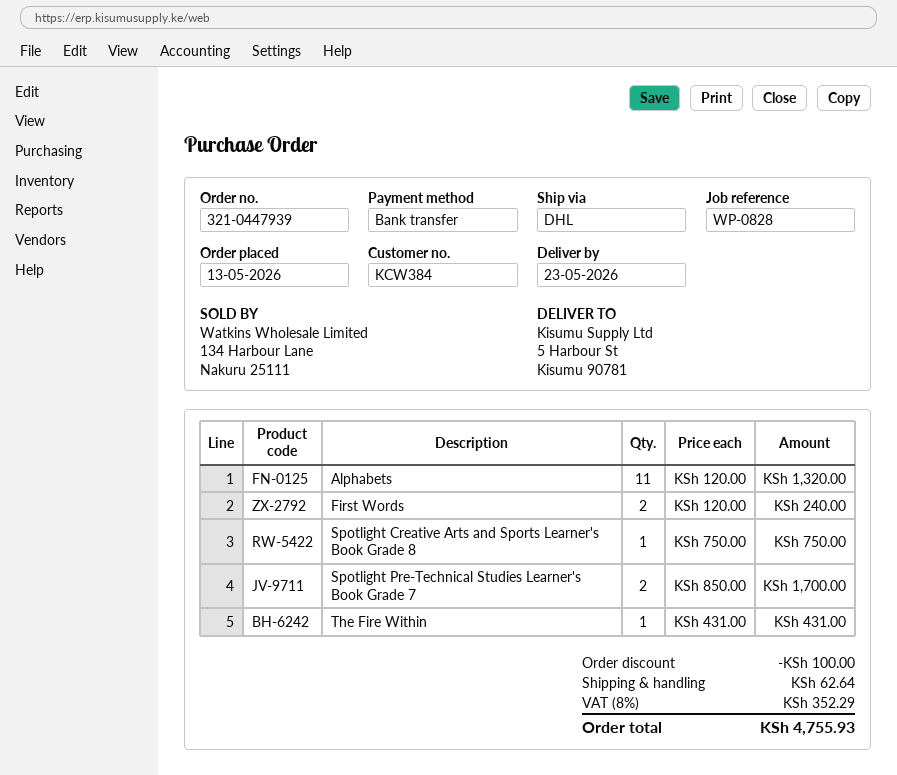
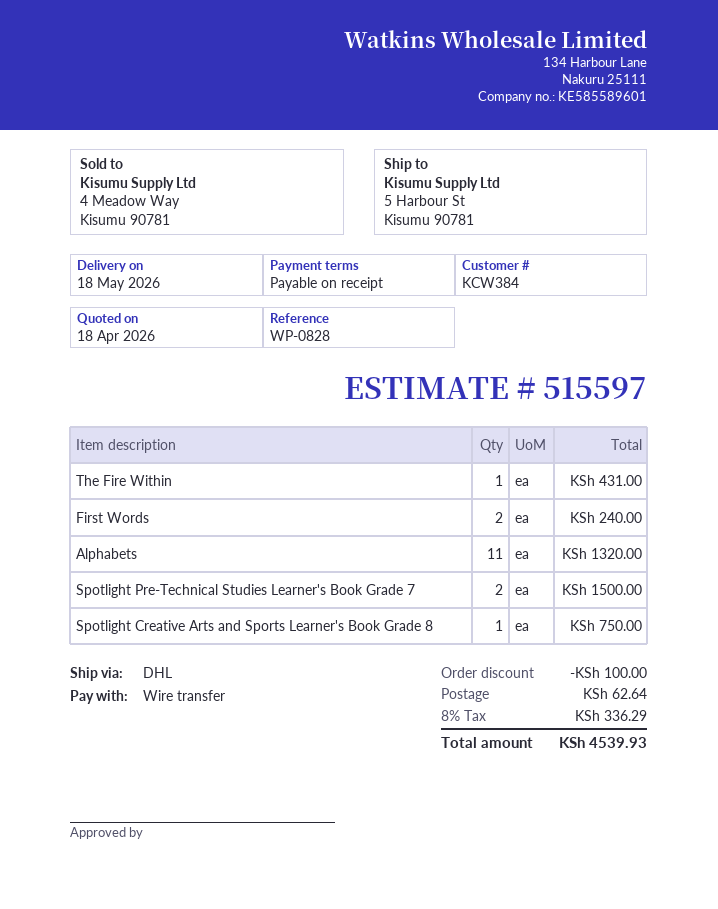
delivery date: 2026-05-23 -> 2026-05-18
Spotlight Pre-Technical Studies Learner's Book Grade 7: 2 for 1700.00 -> 2 for 1500.00
tax: 8% = 352.29 -> 8% = 336.29
total: 4755.93 -> 4539.93

